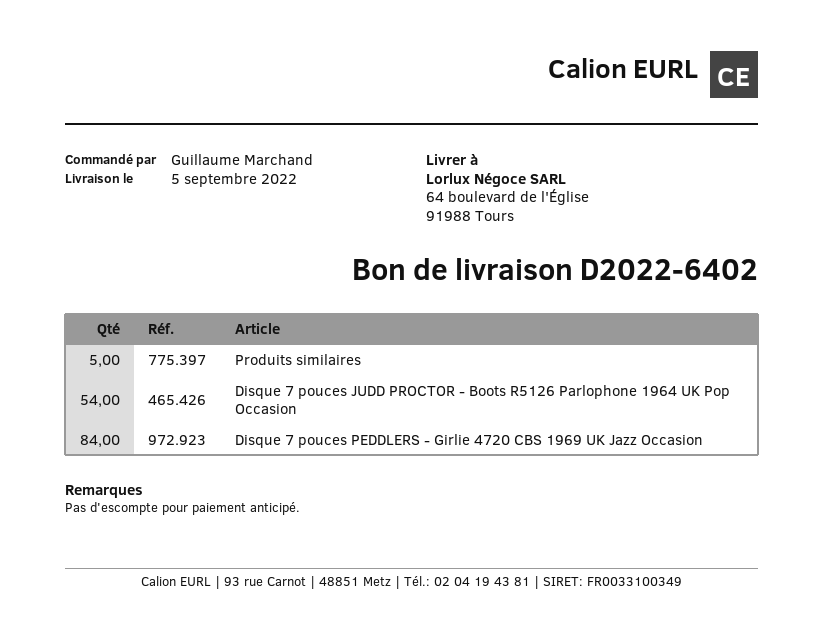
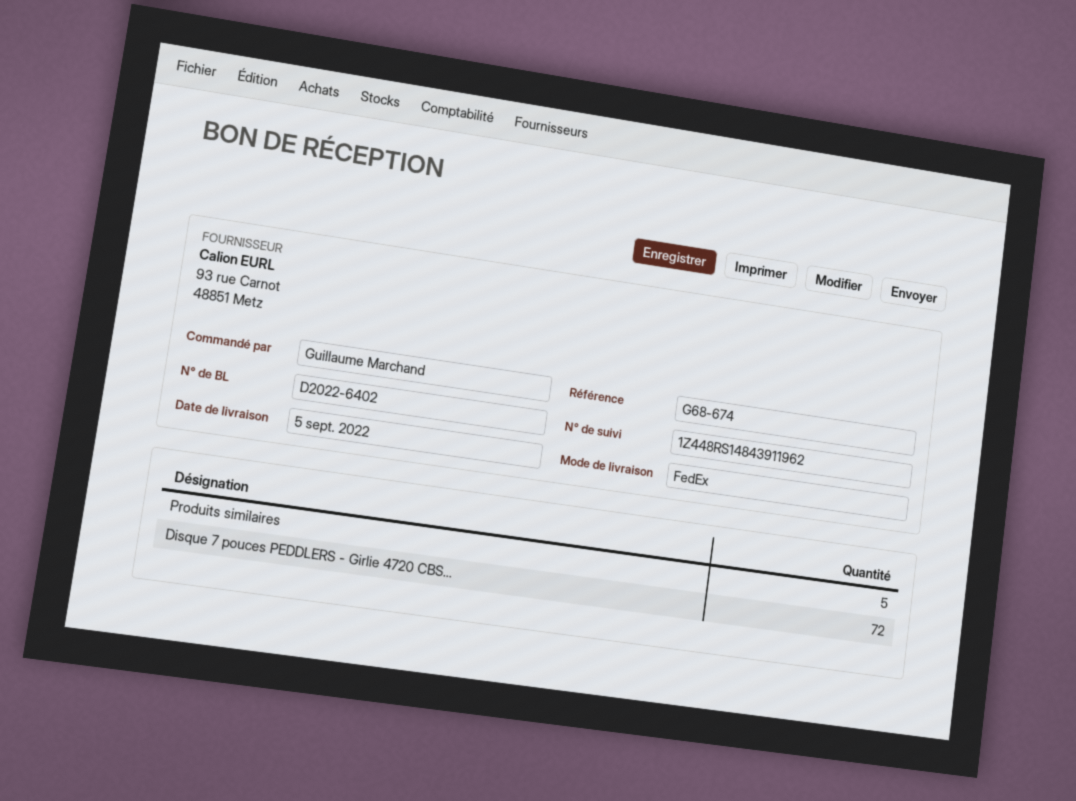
Disque 7 pouces JUDD PROCTOR - Boots R5126 Parlophone 1964 UK Pop Occasion: 54 -> none
Disque 7 pouces PEDDLERS - Girlie 4720 CBS 1969 UK Jazz Occasion: 84 -> 72

